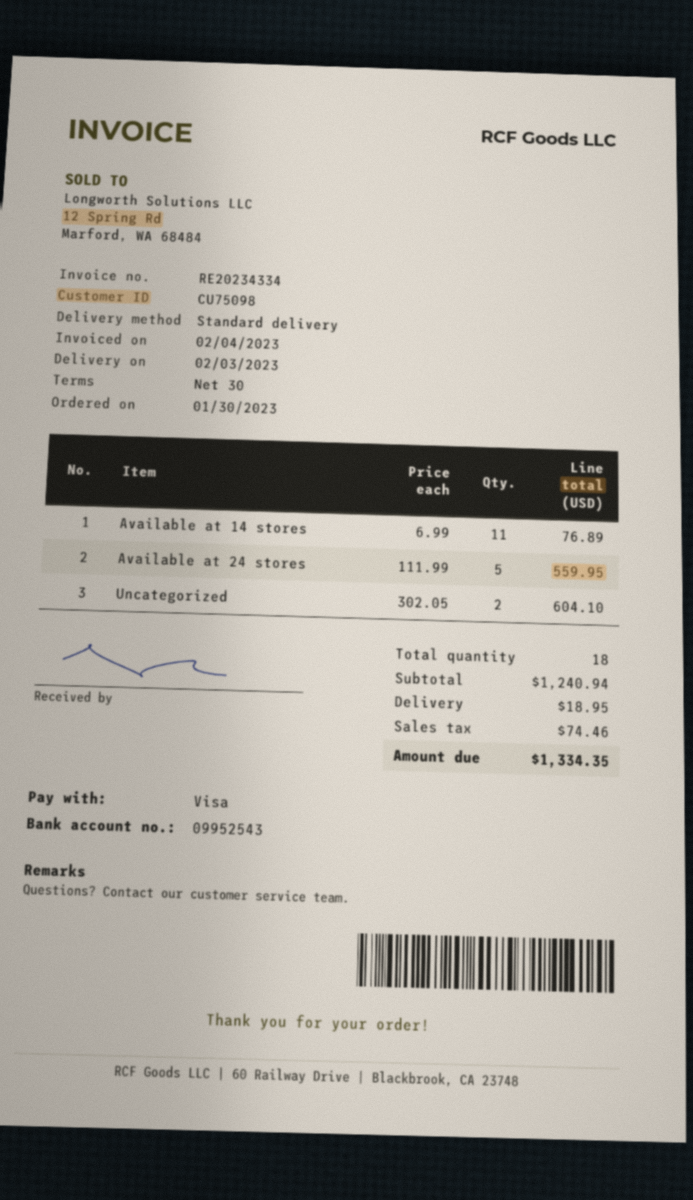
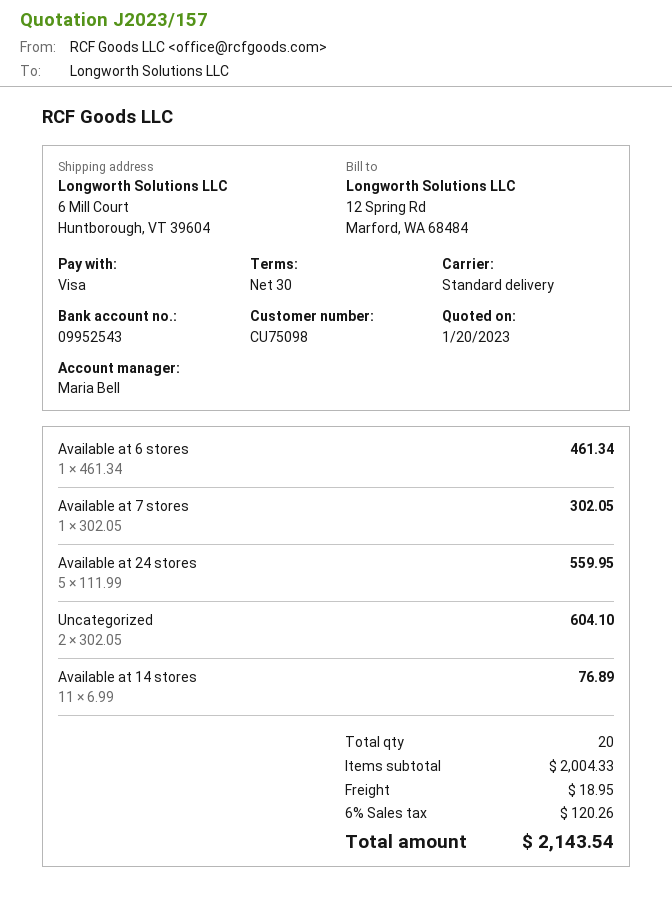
Available at 6 stores: none -> 1 x 461.34 = 461.34
Available at 7 stores: none -> 1 x 302.05 = 302.05
total quantity: 18 -> 20
subtotal: 1240.94 -> 2004.33
tax: 74.46 -> 120.26
total: 1334.35 -> 2143.54

